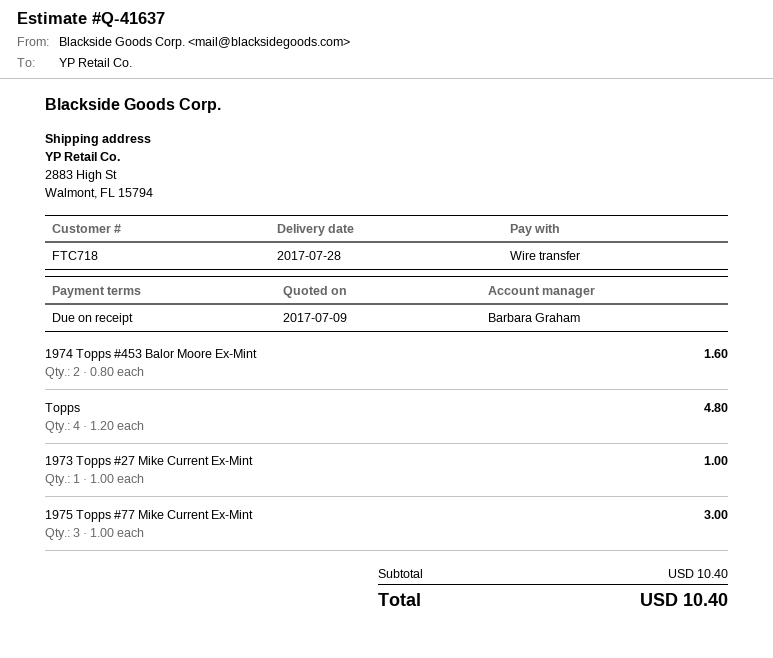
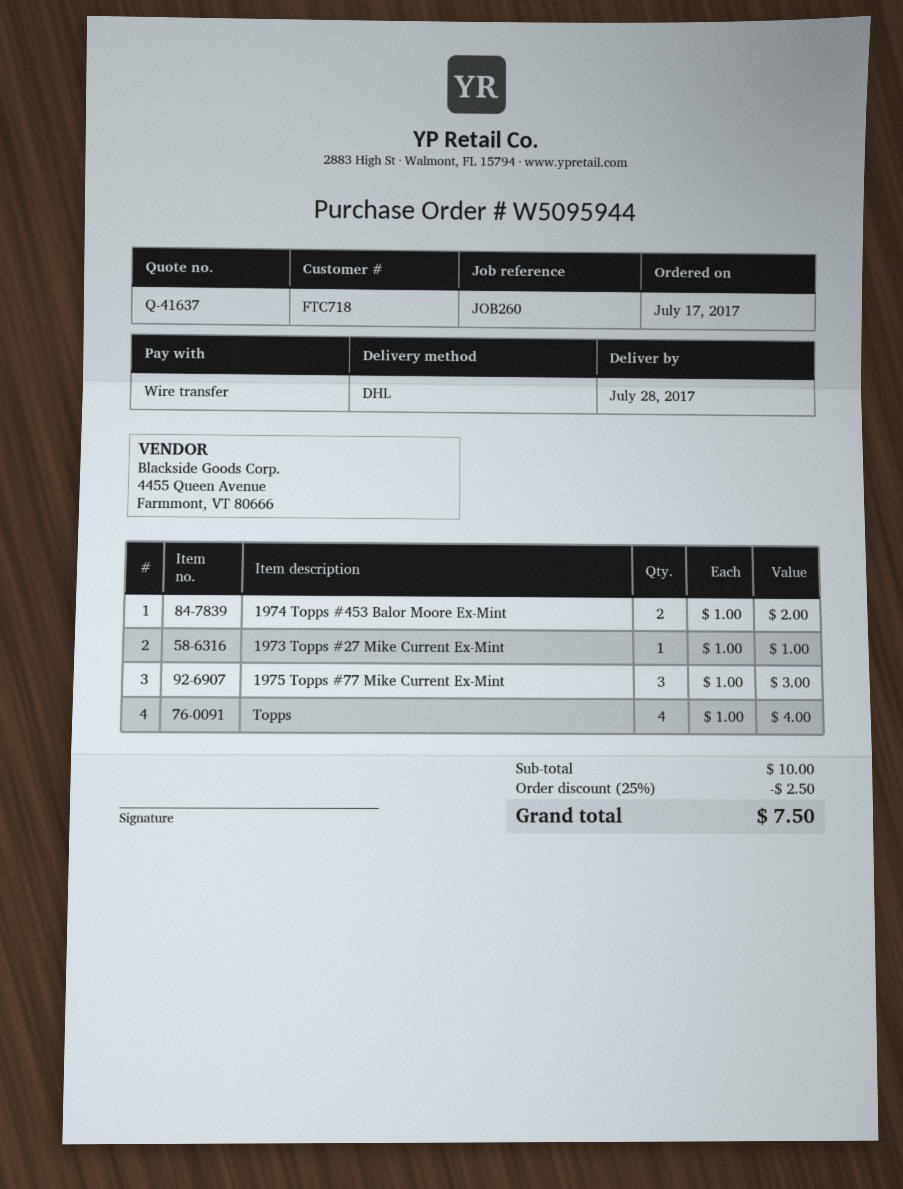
1974 Topps #453 Balor Moore Ex-Mint: 2 x 0.80 = 1.60 -> 2 x 1.00 = 2.00
Topps: 4 x 1.20 = 4.80 -> 4 x 1.00 = 4.00
subtotal: 10.40 -> 10.00
discount: none -> 25% = 2.50
total: 10.40 -> 7.50

